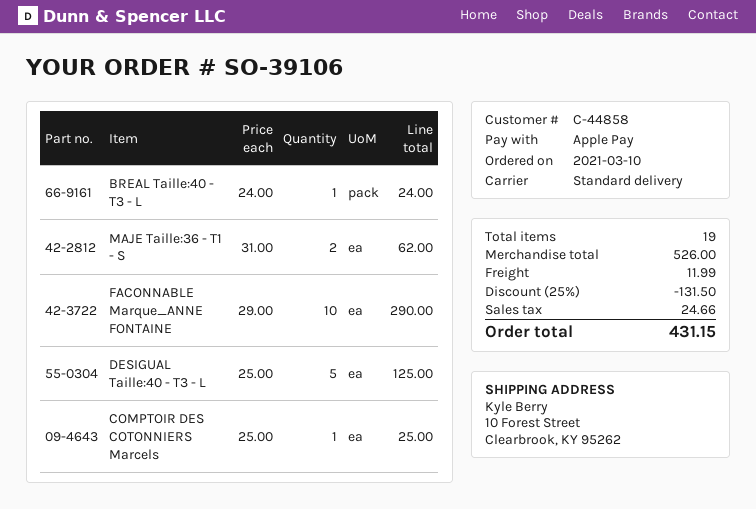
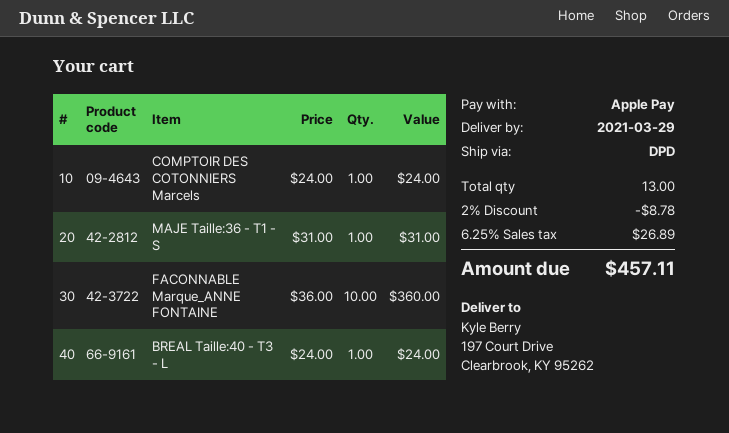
shipping method: standard -> DPD
ship to: 10 Forest Street, Clearbrook, KY 95262 -> 197 Court Drive, Clearbrook, KY 95262
MAJE Taille:36 - T1 - S: 2 x 31.00 = 62.00 -> 1 x 31.00 = 31.00
FACONNABLE Marque_ANNE FONTAINE: 10 x 29.00 = 290.00 -> 10 x 36.00 = 360.00
DESIGUAL Taille:40 - T3 - L: 5 x 25.00 = 125.00 -> none
COMPTOIR DES COTONNIERS Marcels: 1 x 25.00 = 25.00 -> 1 x 24.00 = 24.00
total quantity: 19 -> 13
discount: 25% = 131.50 -> 2% = 8.78
shipping: 11.99 -> none
tax: 24.66 -> 26.89
total: 431.15 -> 457.11

